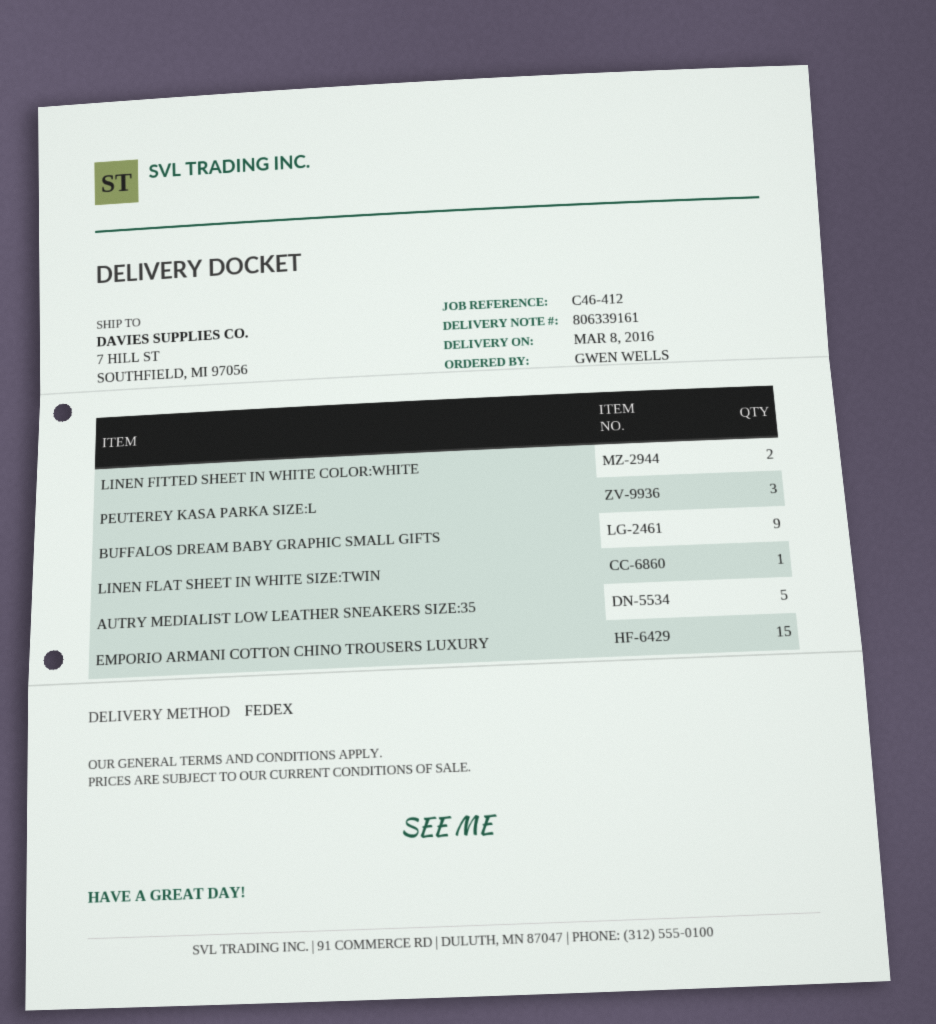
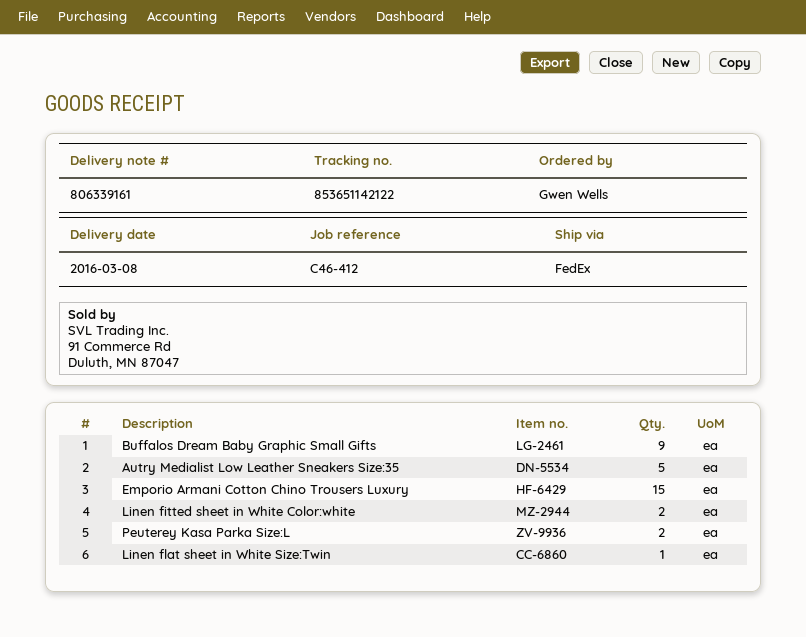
PEUTEREY KASA PARKA SIZE:L: 3 -> 2

